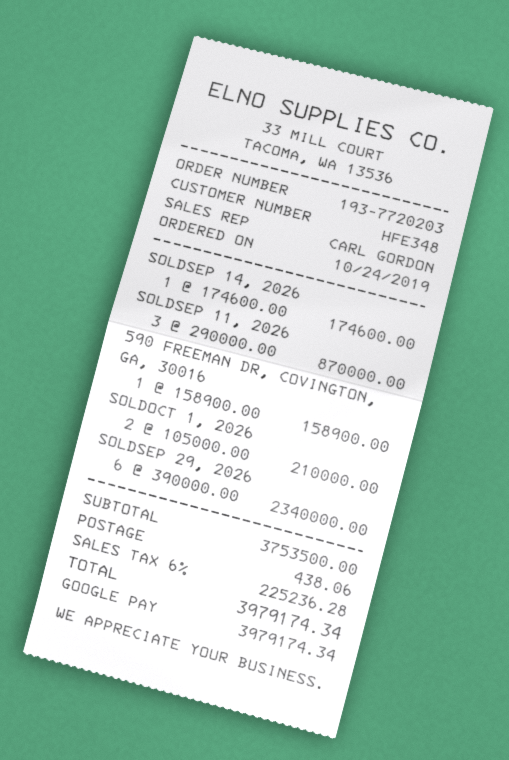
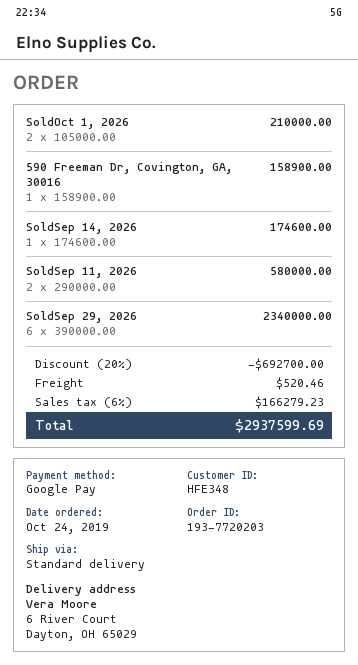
SOLDSEP 11, 2026: 3 x 290000.00 = 870000.00 -> 2 x 290000.00 = 580000.00
discount: none -> 20% = 692700.00
shipping: 438.06 -> 520.46
tax: 6% = 225236.28 -> 6% = 166279.23
total: 3979174.34 -> 2937599.69

